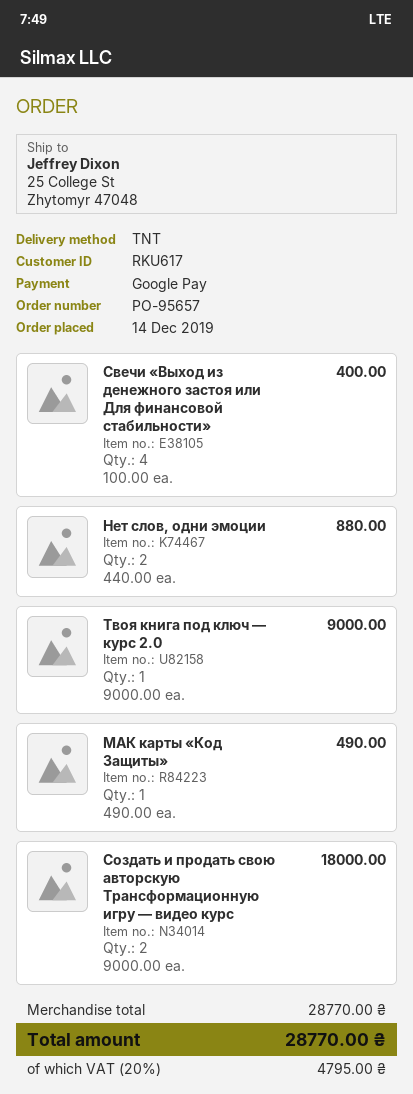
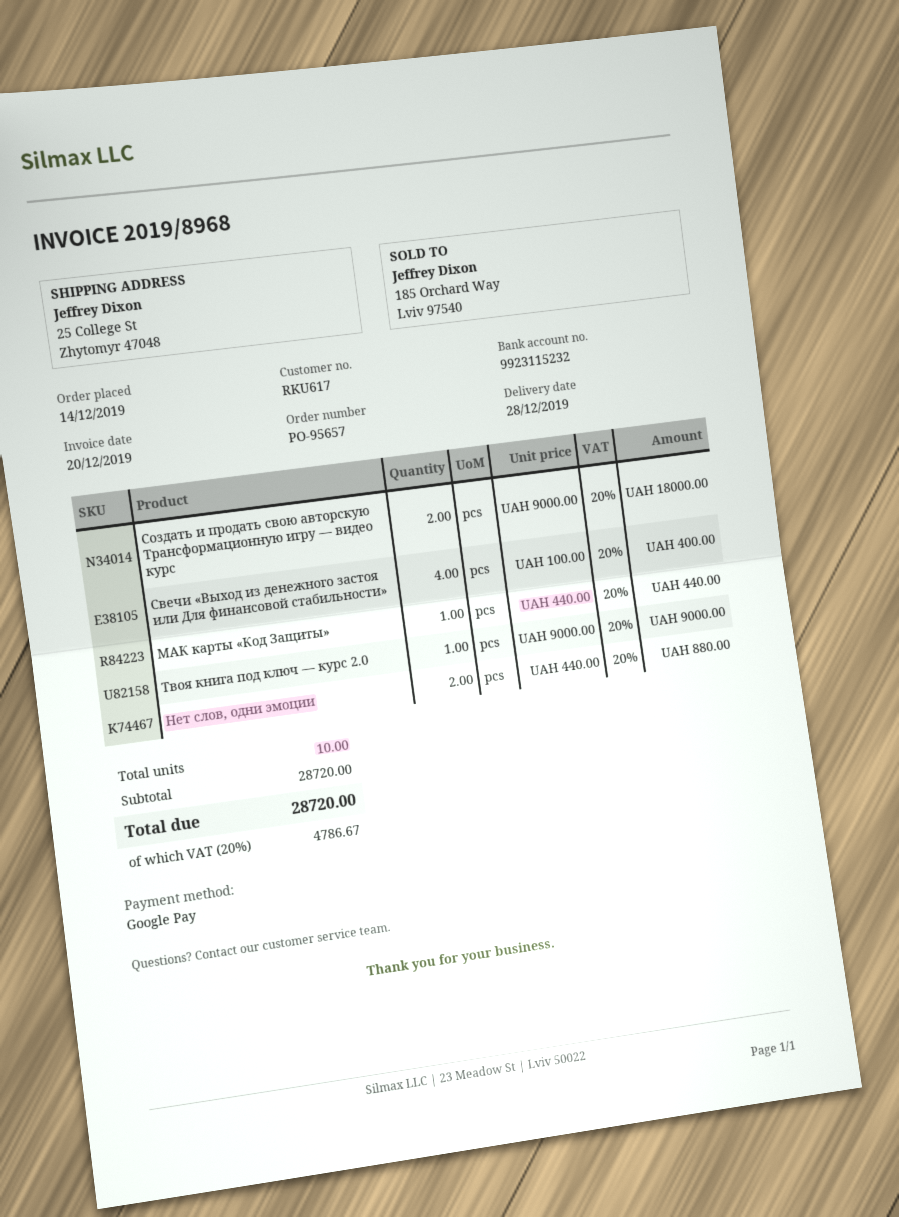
МАК карты «Код Защиты»: 1 x 490.00 = 490.00 -> 1 x 440.00 = 440.00
subtotal: 28770.00 -> 28720.00
tax: 20% = 4795.00 -> 20% = 4786.67
total: 28770.00 -> 28720.00

